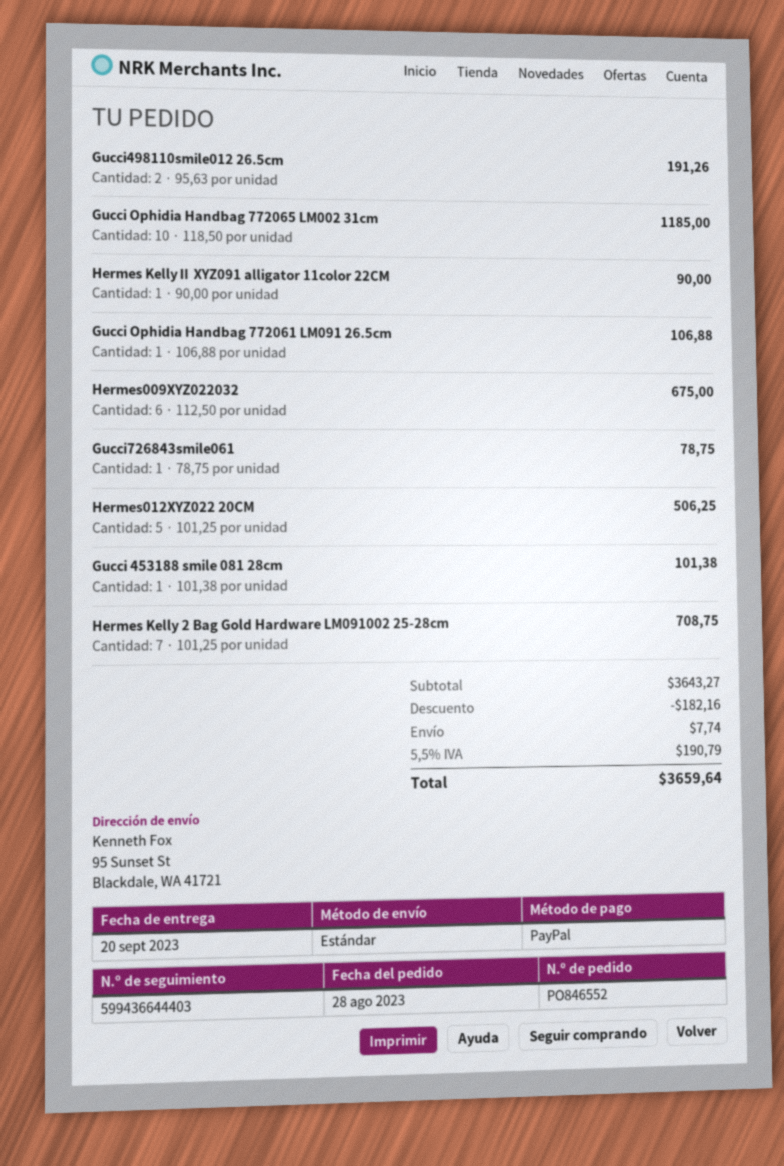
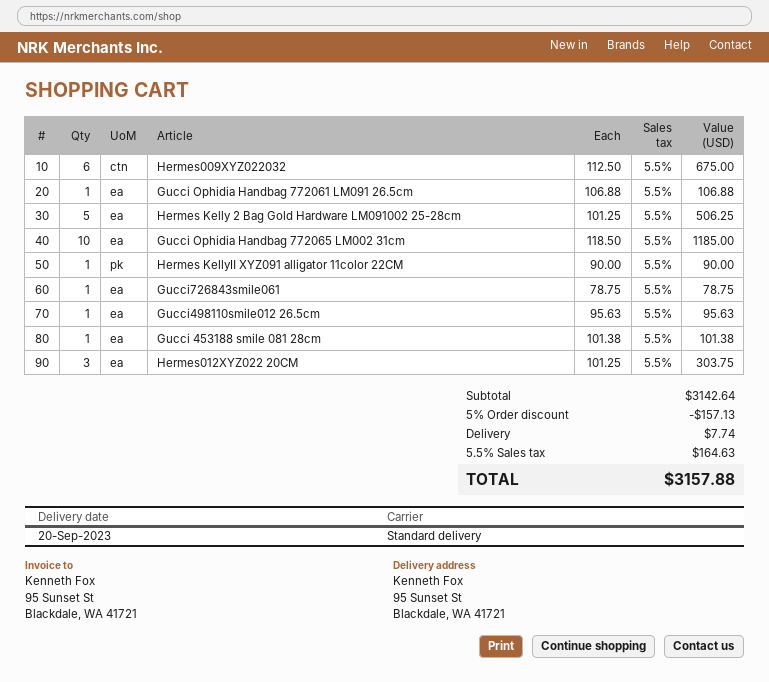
Gucci498110smile012 26.5cm: 2 x 95.63 = 191.26 -> 1 x 95.63 = 95.63
Hermes012XYZ022 20CM: 5 x 101.25 = 506.25 -> 3 x 101.25 = 303.75
Hermes Kelly 2 Bag Gold Hardware LM091002 25-28cm: 7 x 101.25 = 708.75 -> 5 x 101.25 = 506.25
subtotal: 3643.27 -> 3142.64
discount: 182.16 -> 157.13
tax: 5.5% = 190.79 -> 5.5% = 164.63
total: 3659.64 -> 3157.88

